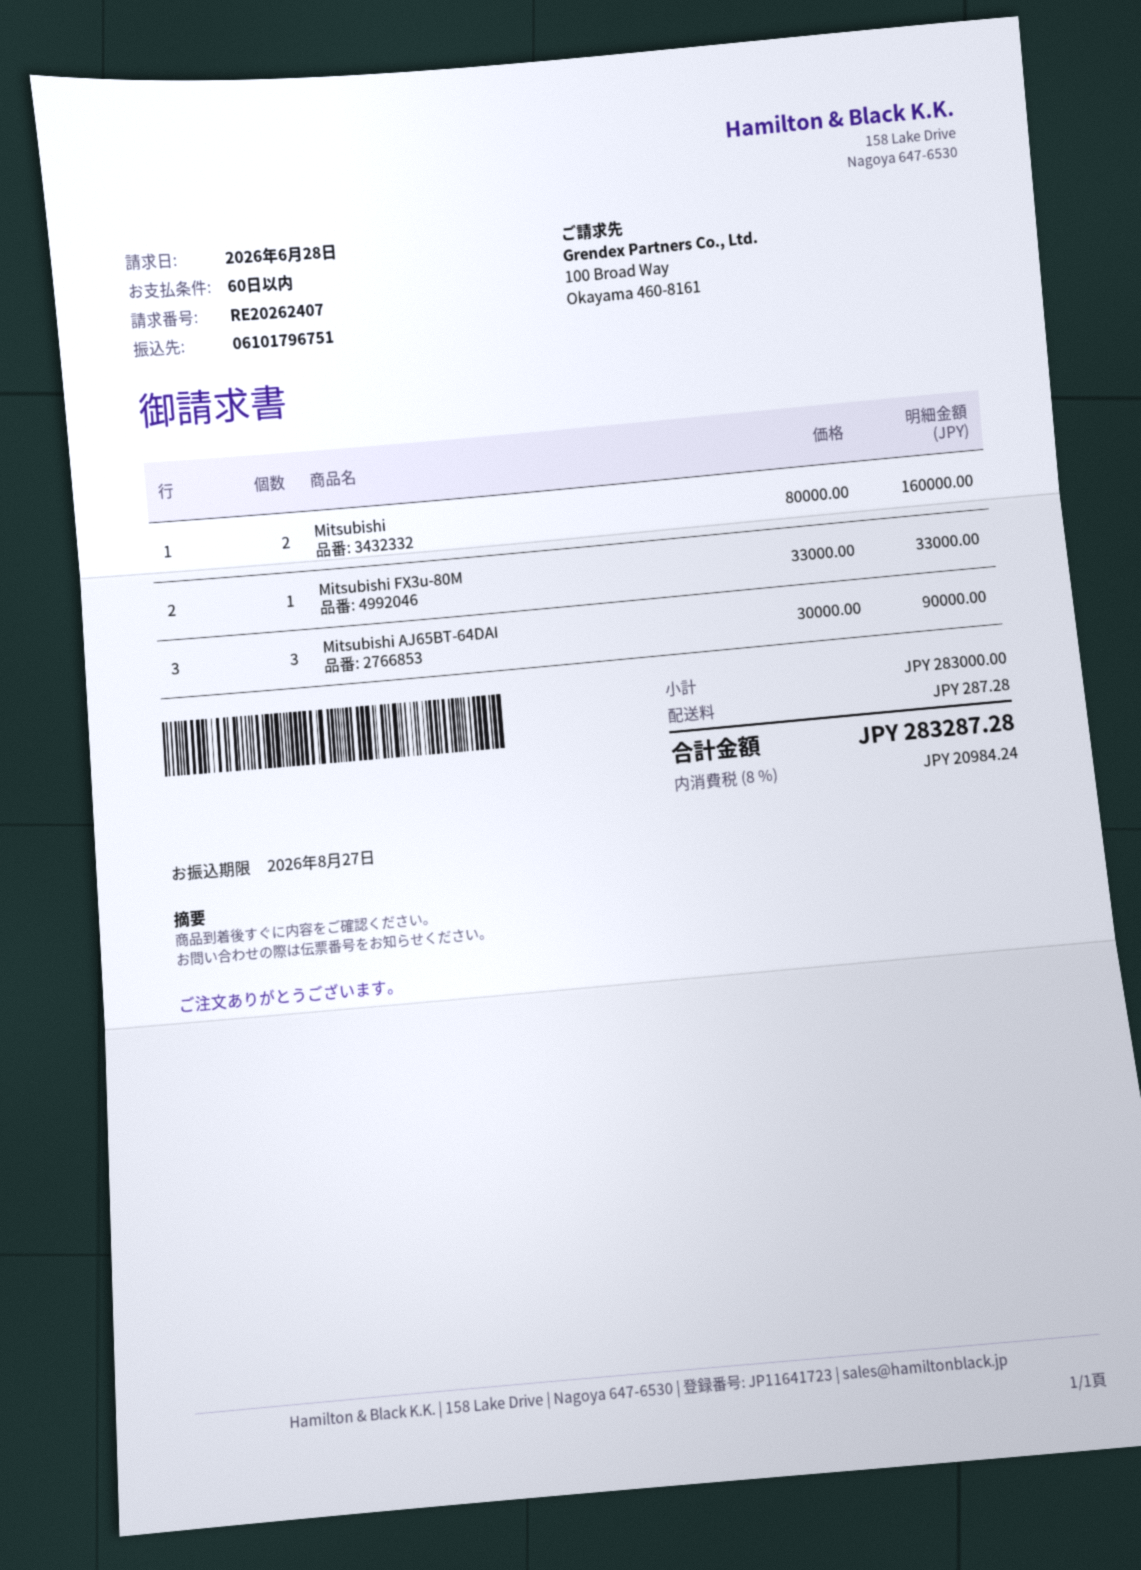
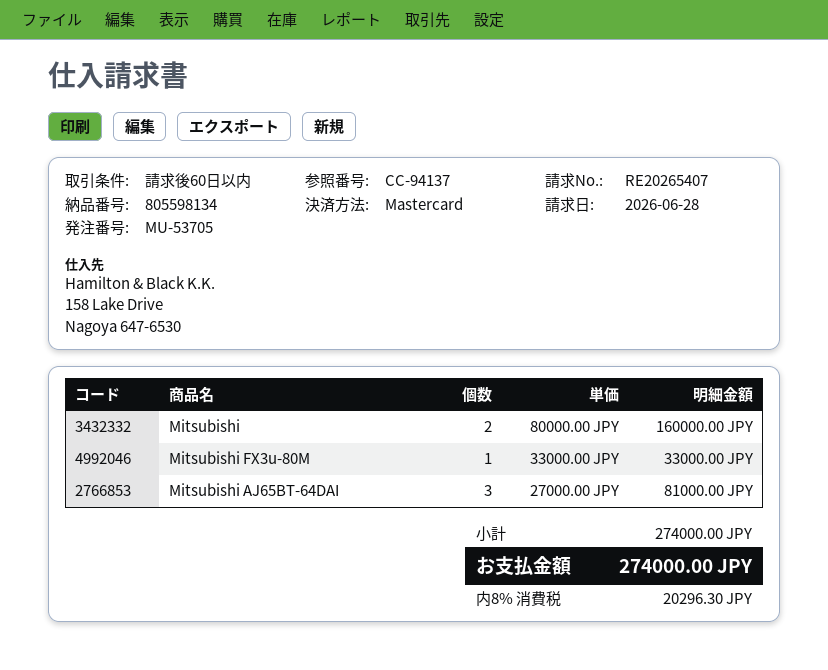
invoice number: RE20262407 -> RE20265407
Mitsubishi AJ65BT-64DAI: 3 x 30000.00 = 90000.00 -> 3 x 27000.00 = 81000.00
subtotal: 283000.00 -> 274000.00
shipping: 287.28 -> none
tax: 8% = 20984.24 -> 8% = 20296.30
total: 283287.28 -> 274000.00

